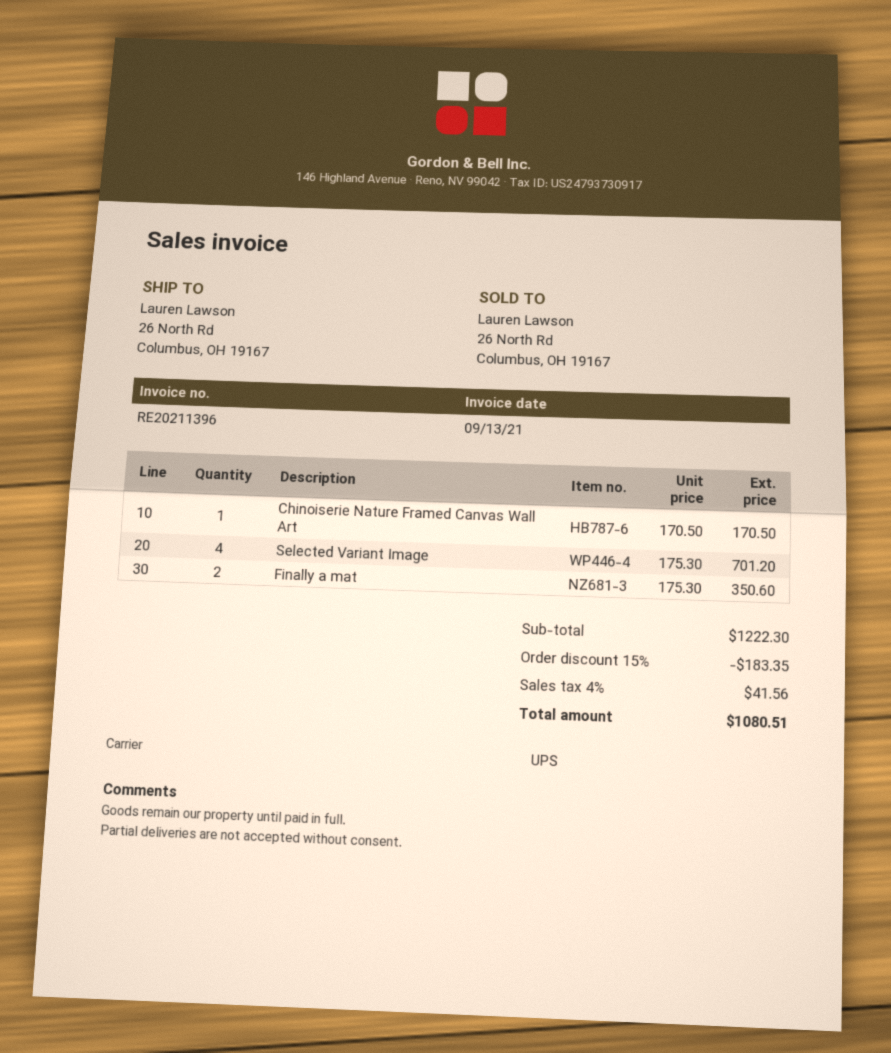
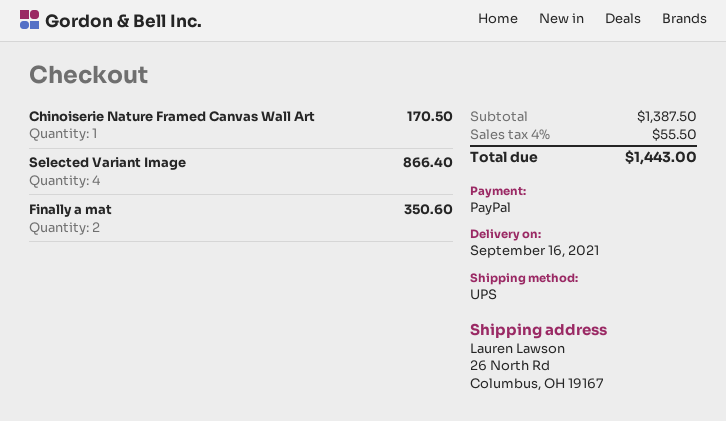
Selected Variant Image: 4 for 701.20 -> 4 for 866.40
subtotal: 1222.30 -> 1387.50
discount: 15% = 183.35 -> none
tax: 4% = 41.56 -> 4% = 55.50
total: 1080.51 -> 1443.00

